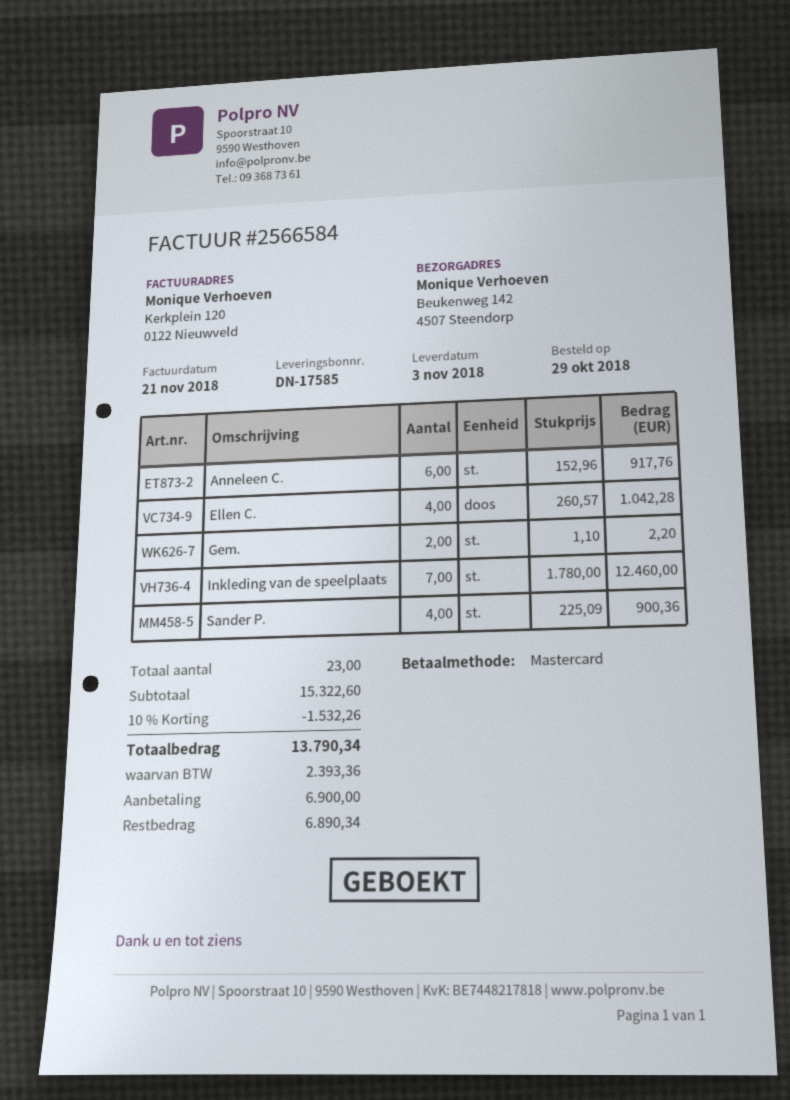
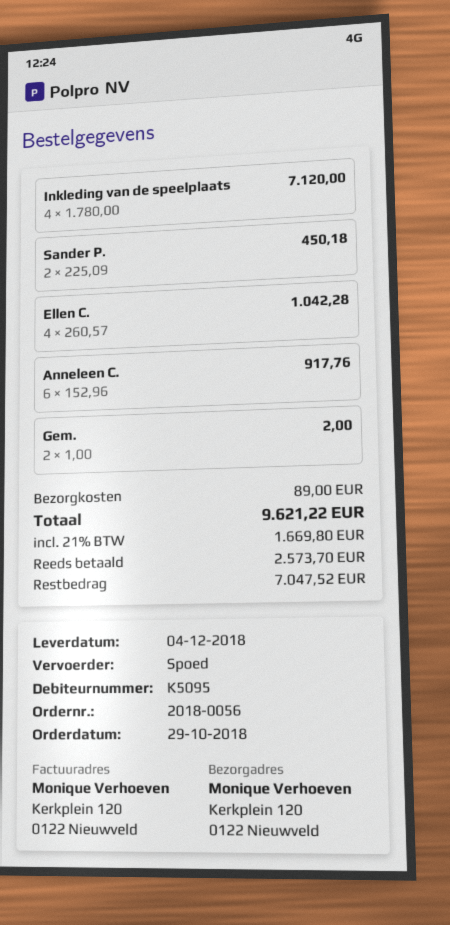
delivery date: 2018-11-03 -> 2018-12-04
ship to: Beukenweg 142, 4507 Steendorp -> Kerkplein 120, 0122 Nieuwveld
Gem.: 2 x 1.10 = 2.20 -> 2 x 1.00 = 2.00
Inkleding van de speelplaats: 7 x 1780.00 = 12460.00 -> 4 x 1780.00 = 7120.00
Sander P.: 4 x 225.09 = 900.36 -> 2 x 225.09 = 450.18
discount: 10% = 1532.26 -> none
shipping: none -> 89.00
tax: 2393.36 -> 1669.80
total: 13790.34 -> 9621.22
deposit: 6900.00 -> 2573.70
balance: 6890.34 -> 7047.52

